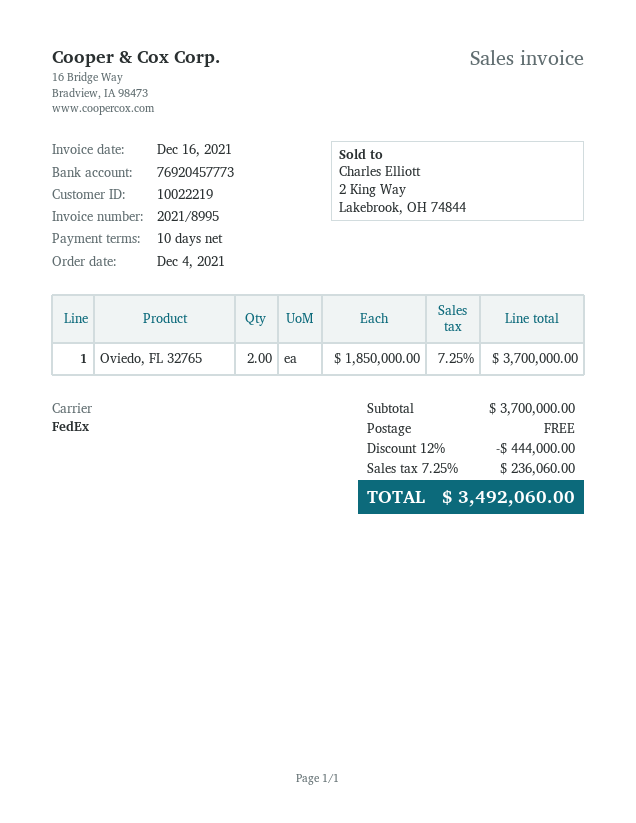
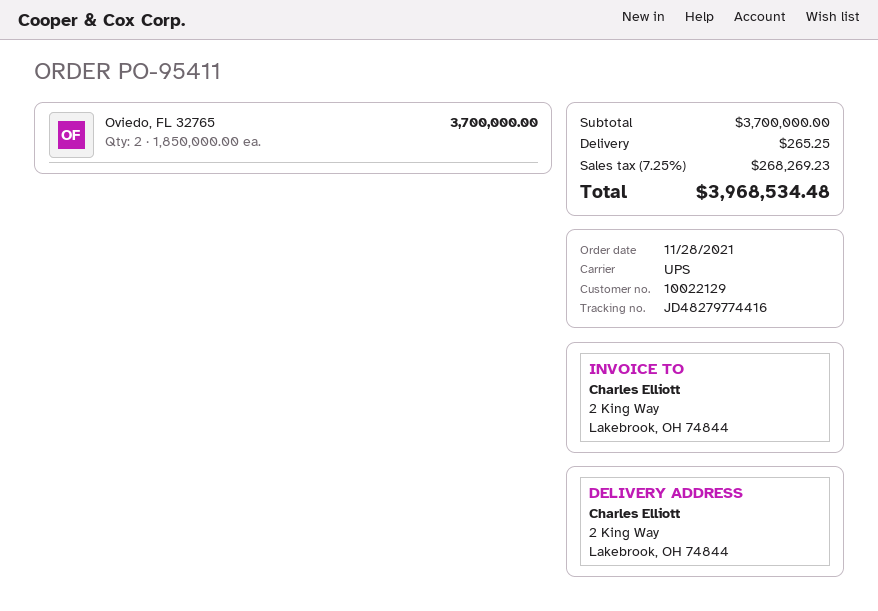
order date: 2021-12-04 -> 2021-11-28
customer number: 10022219 -> 10022129
shipping method: FedEx -> UPS
discount: 12% = 444000.00 -> none
shipping: 0.00 -> 265.25
tax: 7.25% = 236060.00 -> 7.25% = 268269.23
total: 3492060.00 -> 3968534.48

